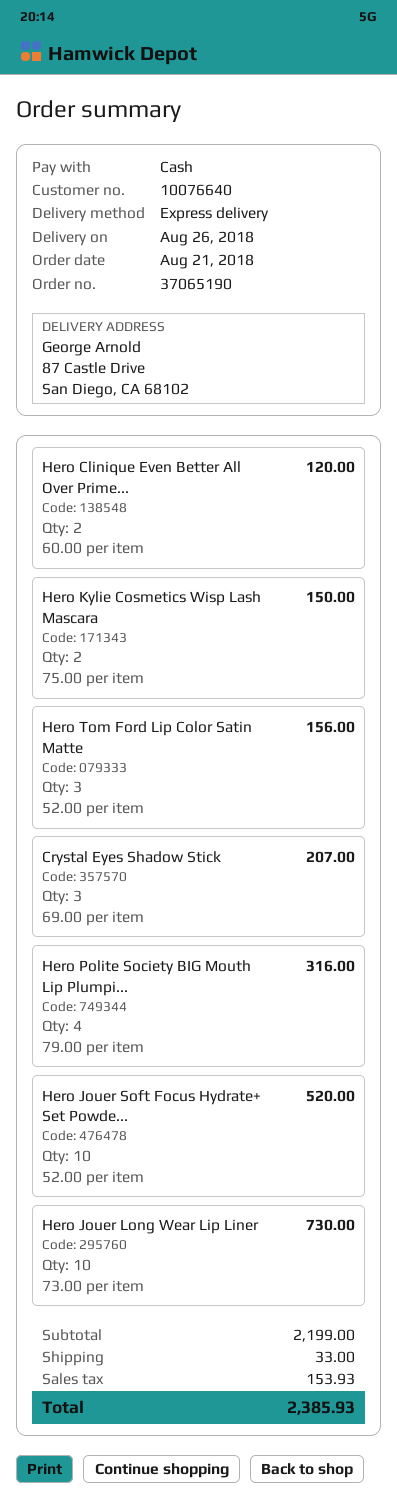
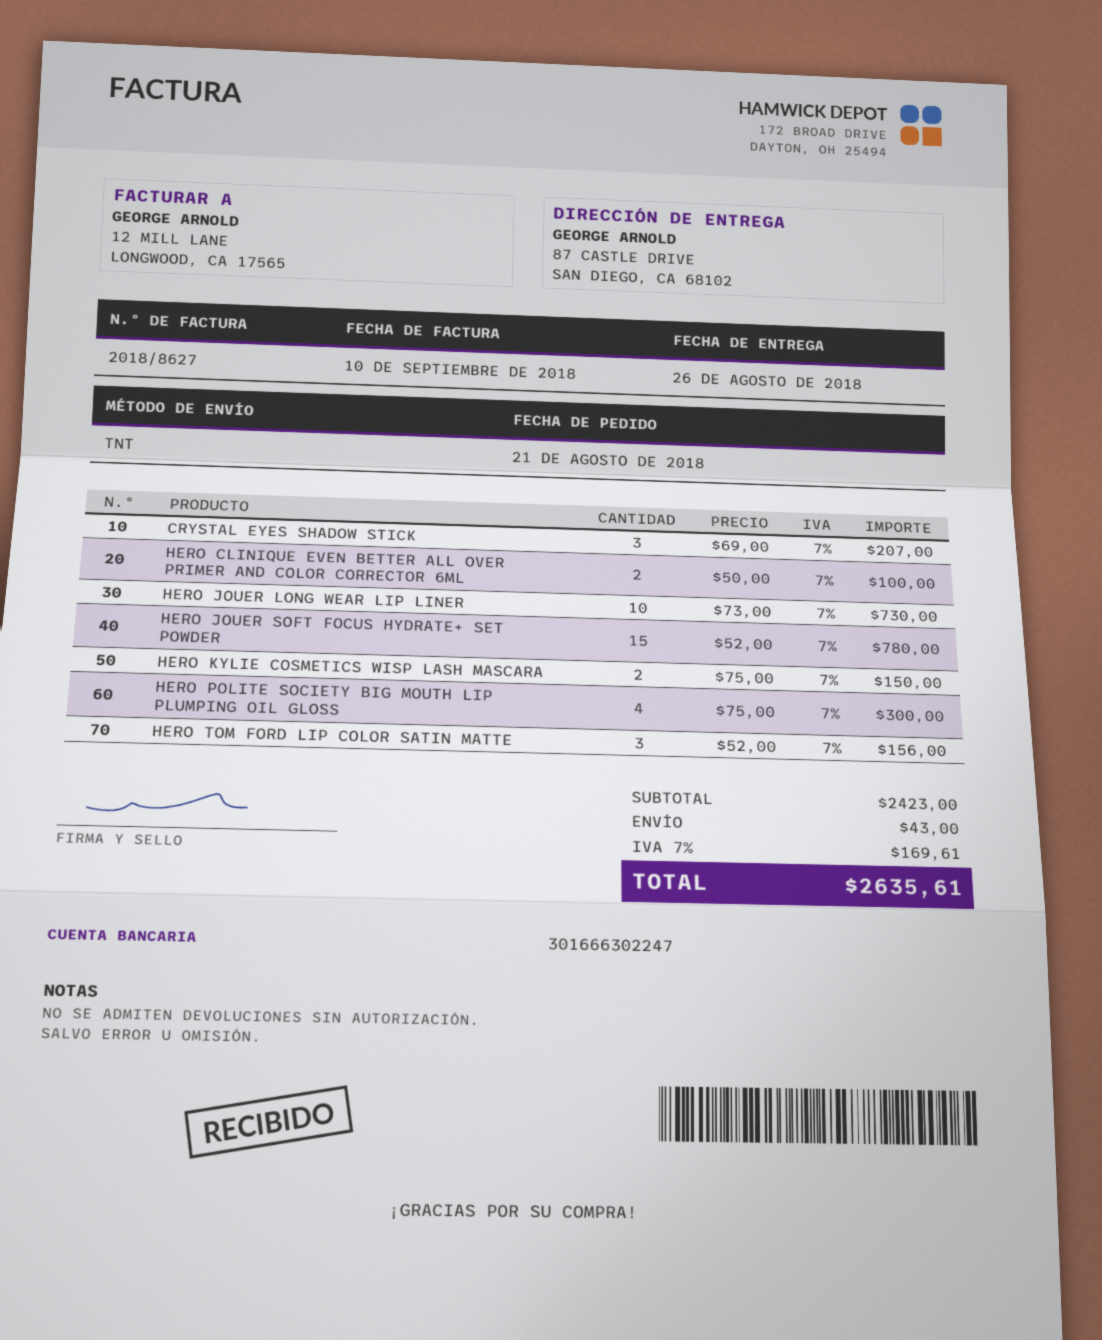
shipping method: express -> TNT
Hero Clinique Even Better All Over Prime...: 2 x 60.00 = 120.00 -> 2 x 50.00 = 100.00
Hero Polite Society BIG Mouth Lip Plumpi...: 4 x 79.00 = 316.00 -> 4 x 75.00 = 300.00
Hero Jouer Soft Focus Hydrate+ Set Powde...: 10 x 52.00 = 520.00 -> 15 x 52.00 = 780.00
subtotal: 2199.00 -> 2423.00
shipping: 33.00 -> 43.00
tax: 153.93 -> 169.61
total: 2385.93 -> 2635.61

